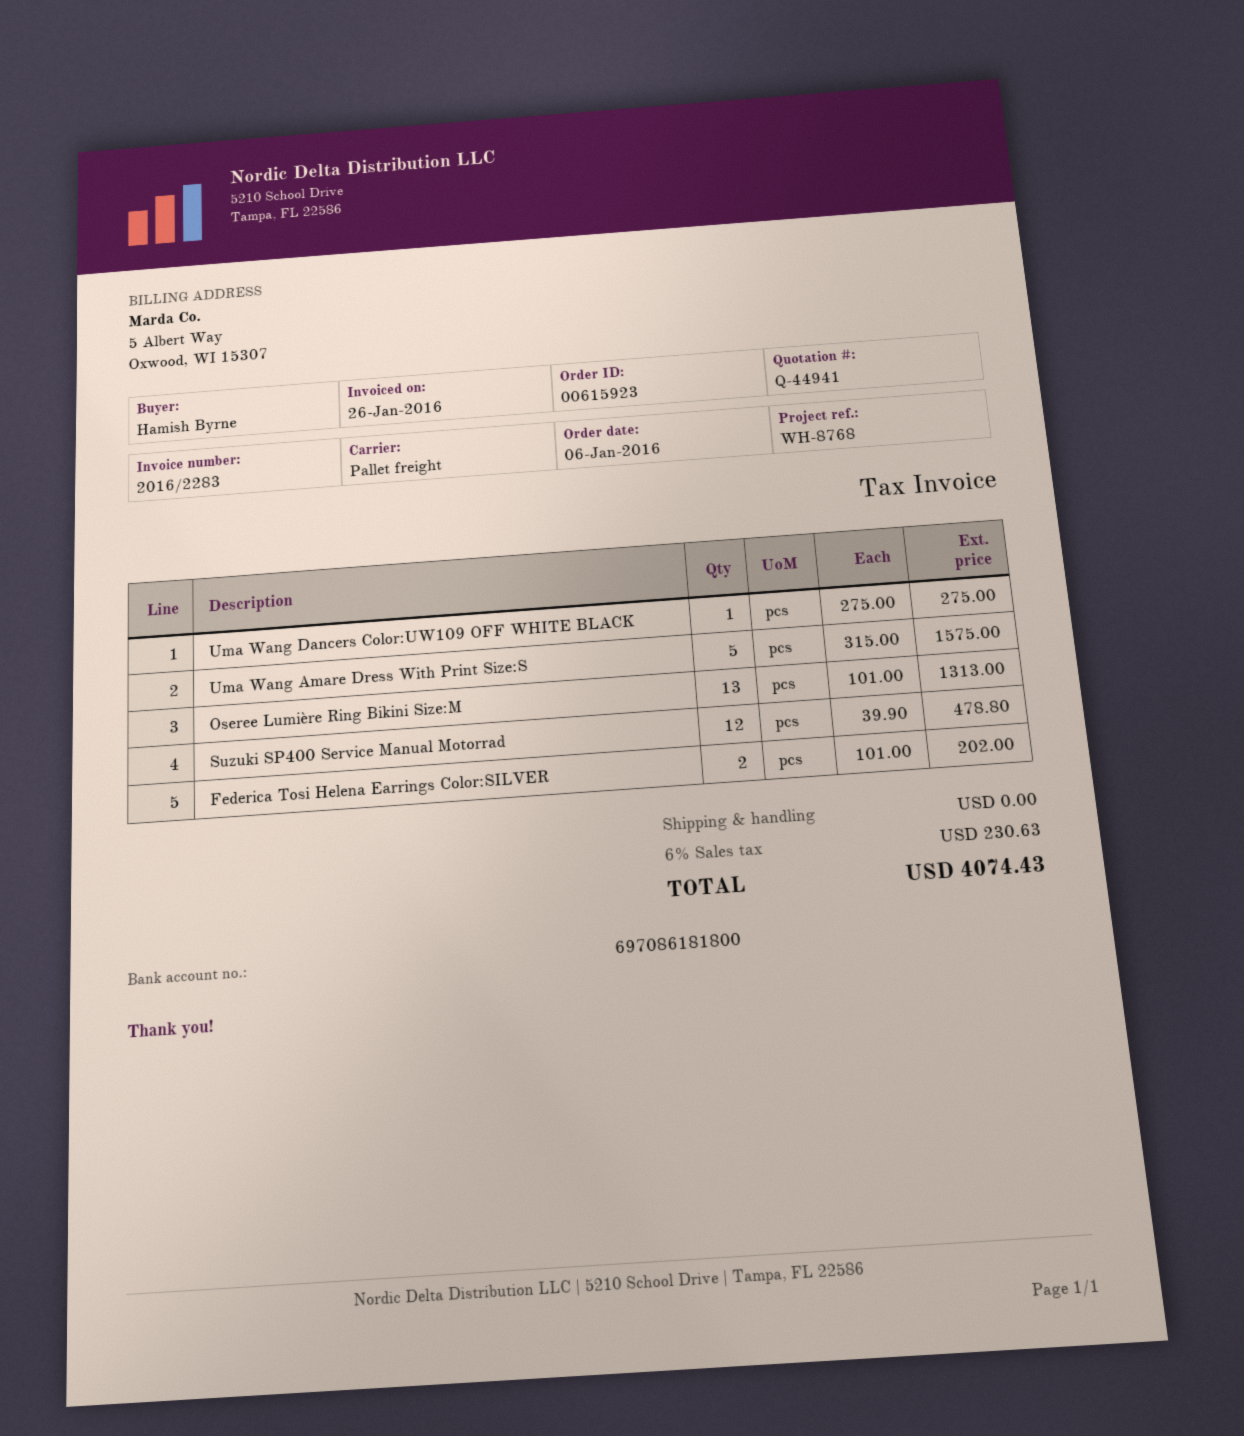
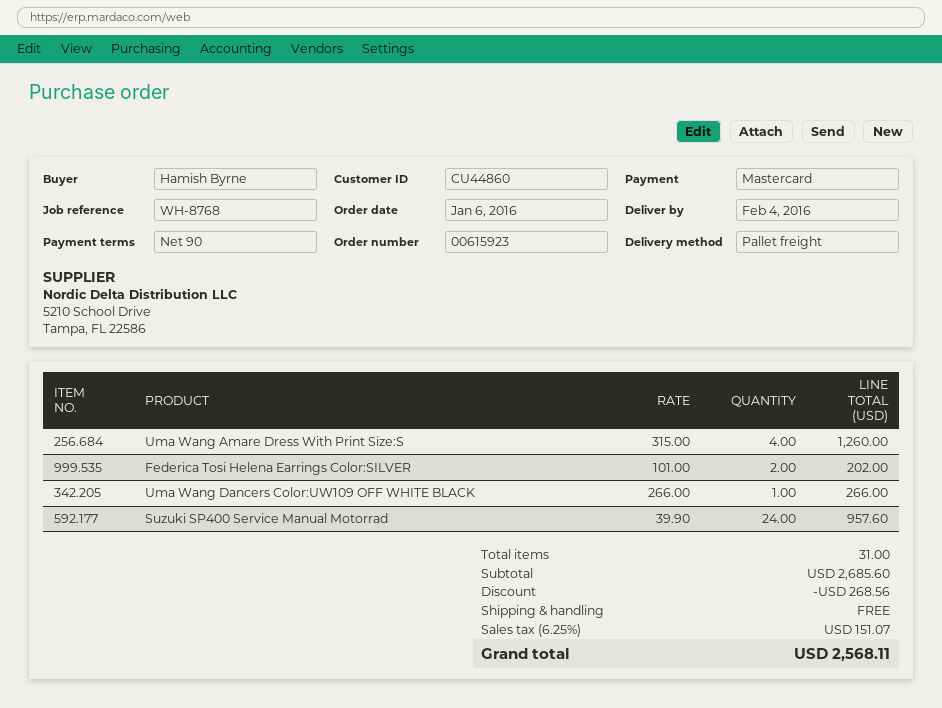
Uma Wang Dancers Color:UW109 OFF WHITE BLACK: 1 x 275.00 = 275.00 -> 1 x 266.00 = 266.00
Uma Wang Amare Dress With Print Size:S: 5 x 315.00 = 1575.00 -> 4 x 315.00 = 1260.00
Oseree Lumière Ring Bikini Size:M: 13 x 101.00 = 1313.00 -> none
Suzuki SP400 Service Manual Motorrad: 12 x 39.90 = 478.80 -> 24 x 39.90 = 957.60
discount: none -> 268.56
tax: 6% = 230.63 -> 6.25% = 151.07
total: 4074.43 -> 2568.11

